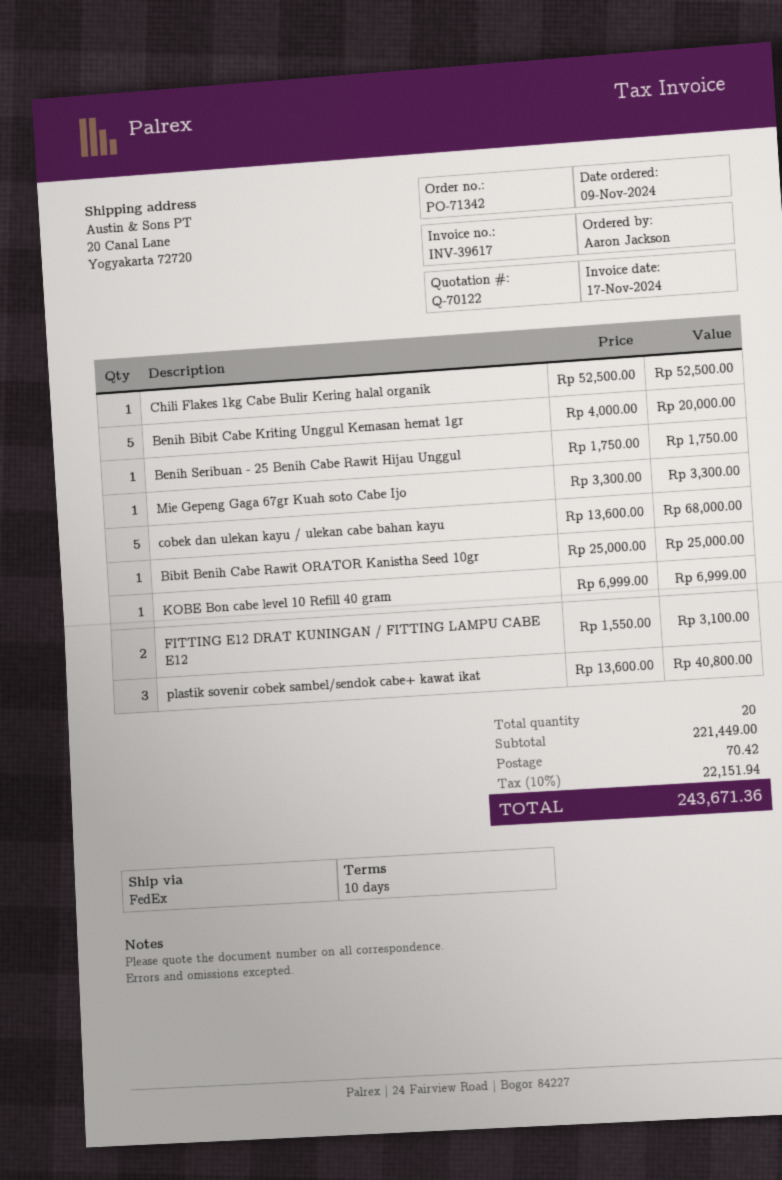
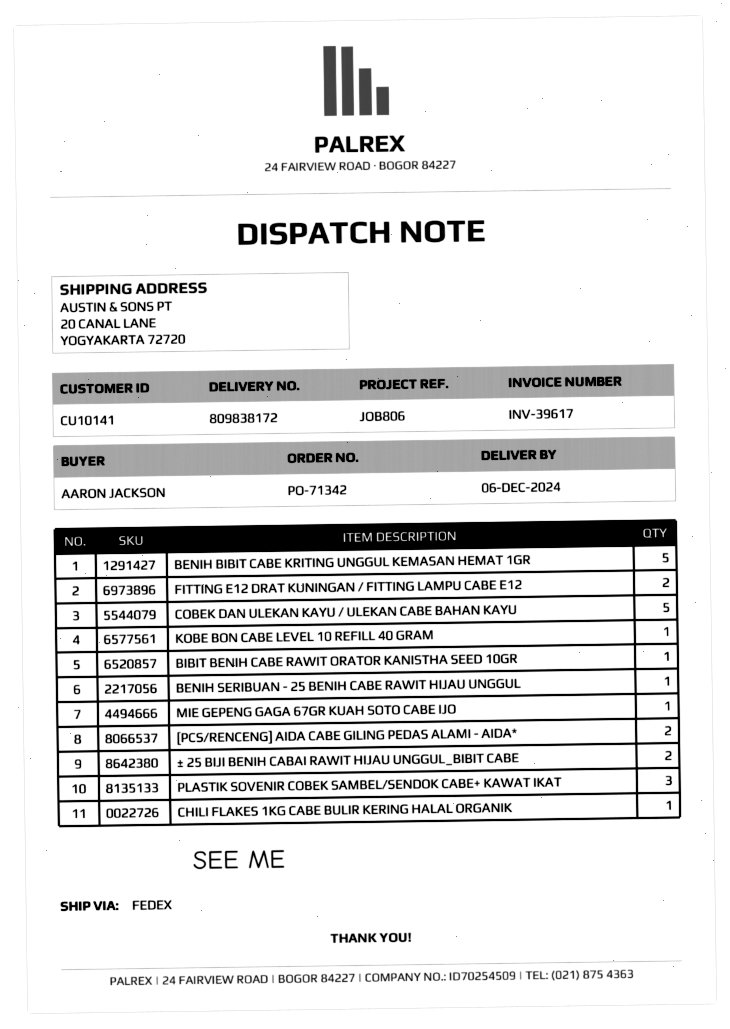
[PCS/RENCENG] AIDA CABE GILING PEDAS ALAMI - AIDA*: none -> 2
± 25 BIJI BENIH CABAI RAWIT HIJAU UNGGUL_BIBIT CABE: none -> 2

